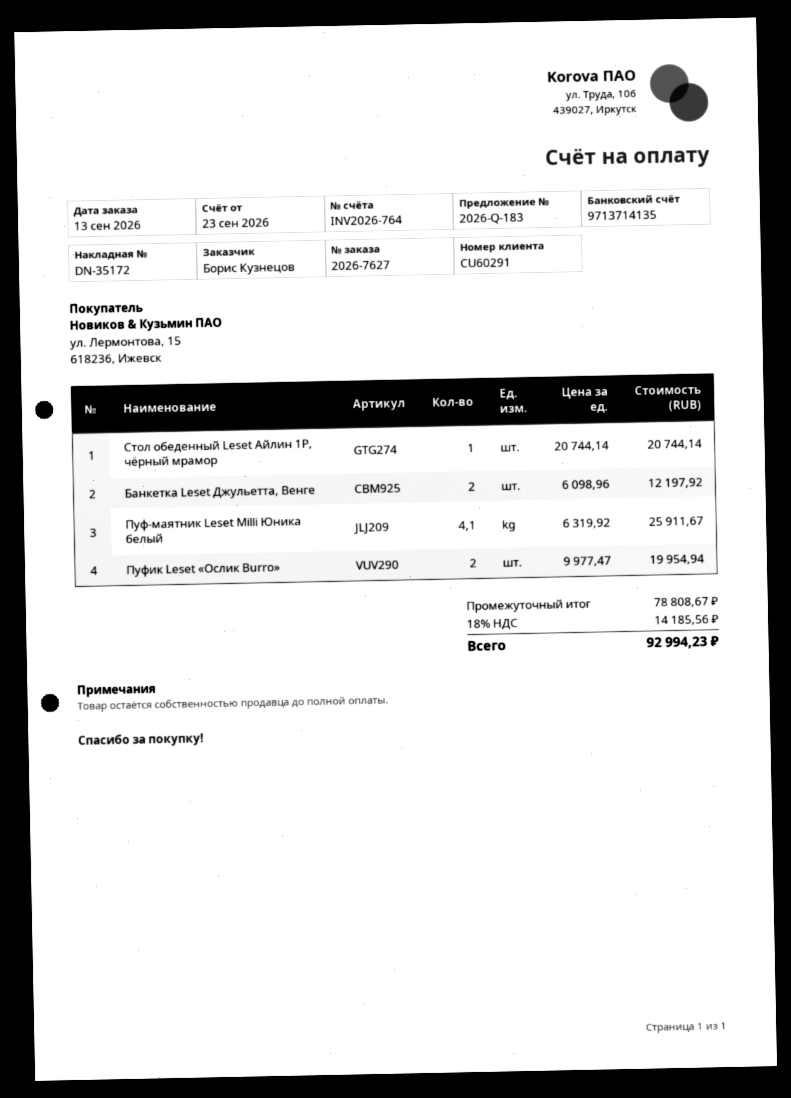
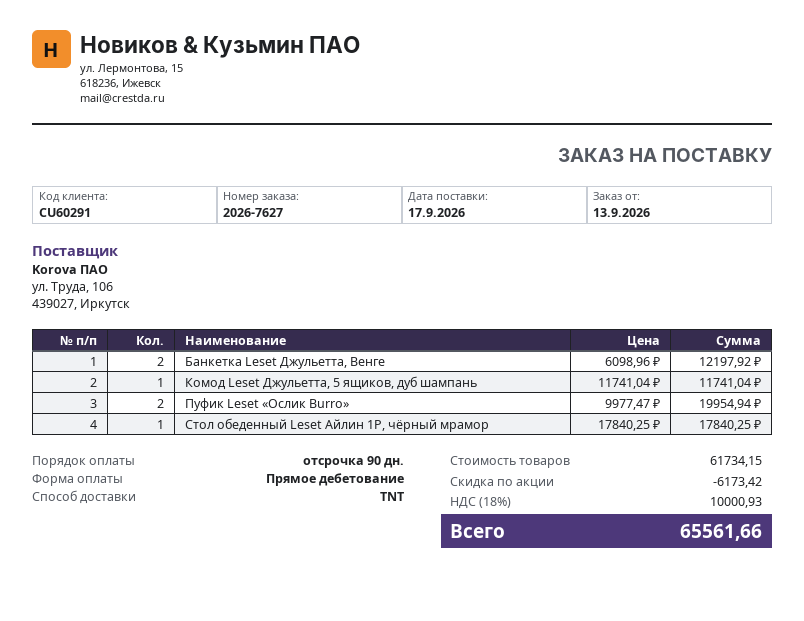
Стол обеденный Leset Айлин 1Р, чёрный мрамор: 1 x 20744.14 = 20744.14 -> 1 x 17840.25 = 17840.25
Пуф-маятник Leset Milli Юника белый: 4.1 x 6319.92 = 25911.67 -> none
Комод Leset Джульетта, 5 ящиков, дуб шампань: none -> 1 x 11741.04 = 11741.04
subtotal: 78808.67 -> 61734.15
discount: none -> 6173.42
tax: 18% = 14185.56 -> 18% = 10000.93
total: 92994.23 -> 65561.66

